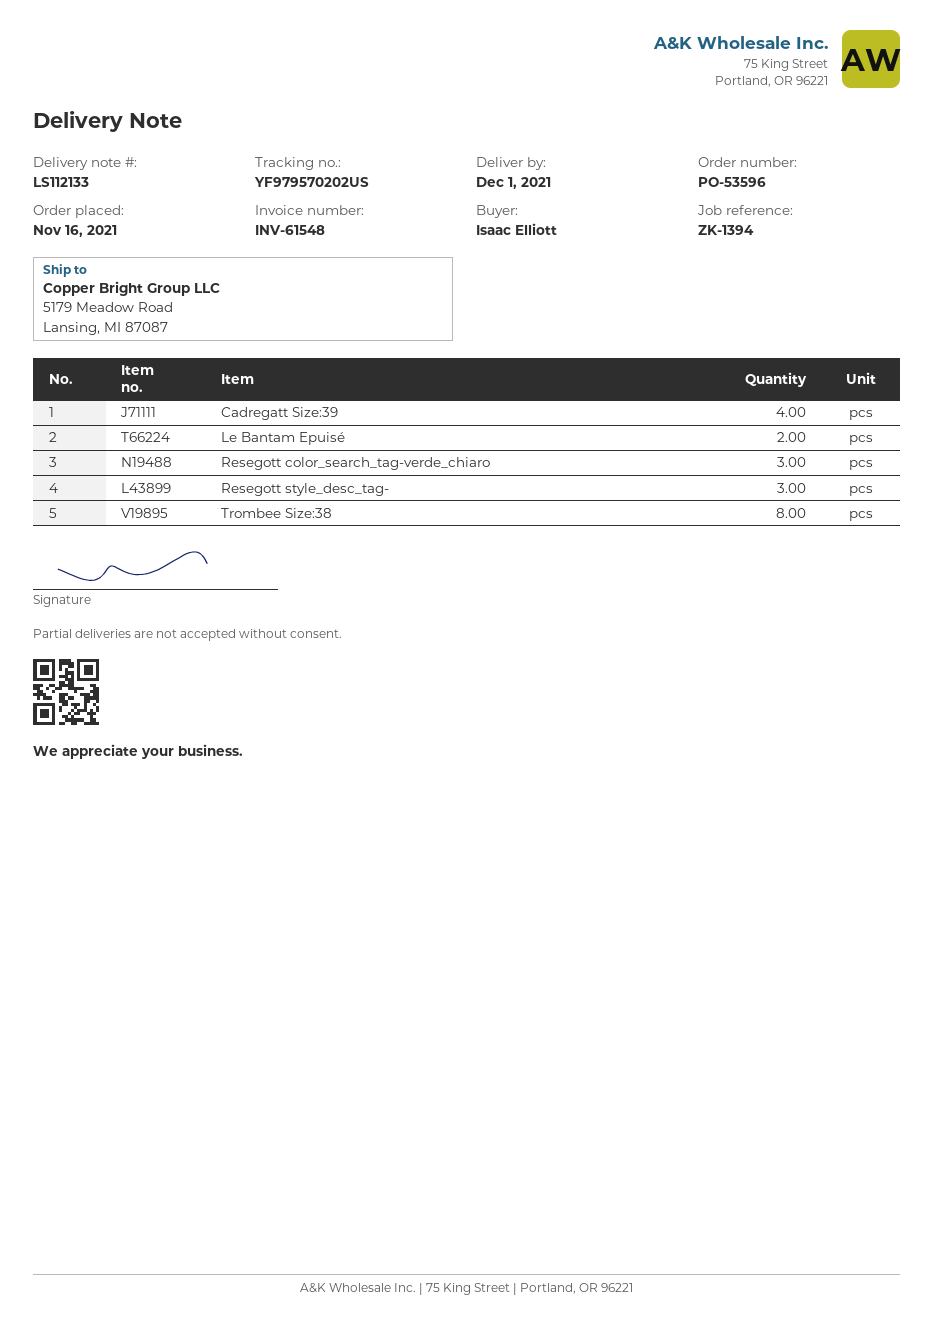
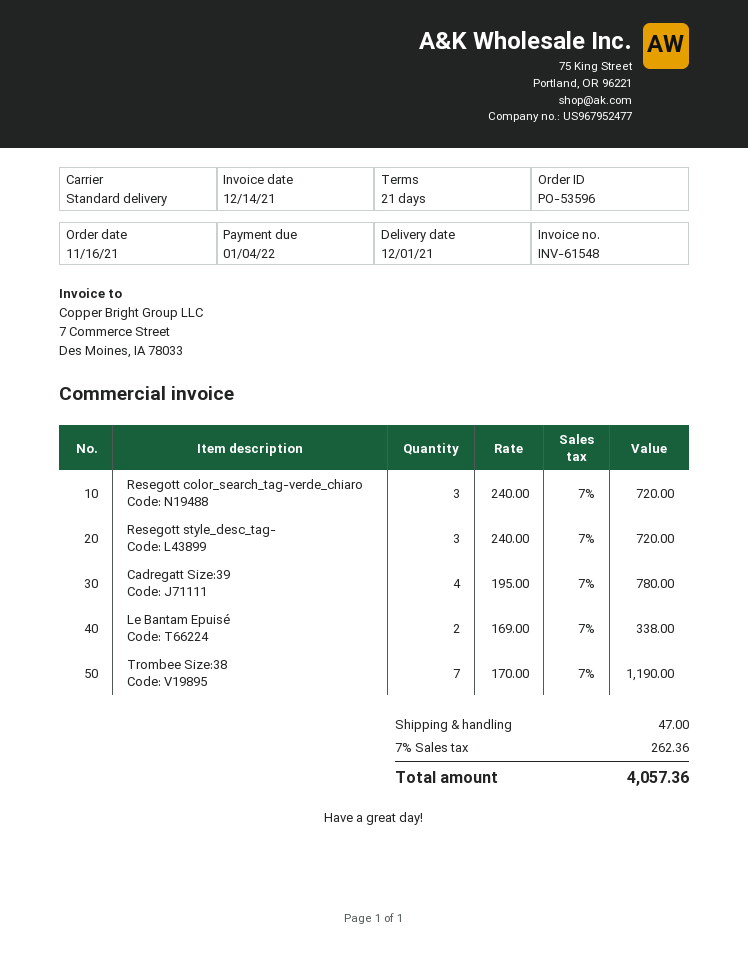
Trombee Size:38: 8 -> 7

